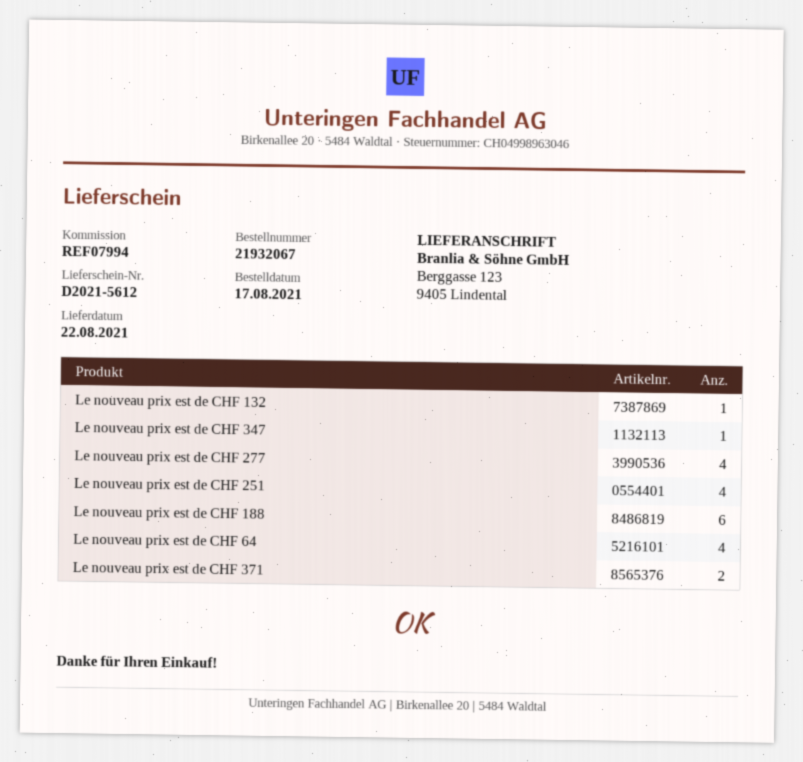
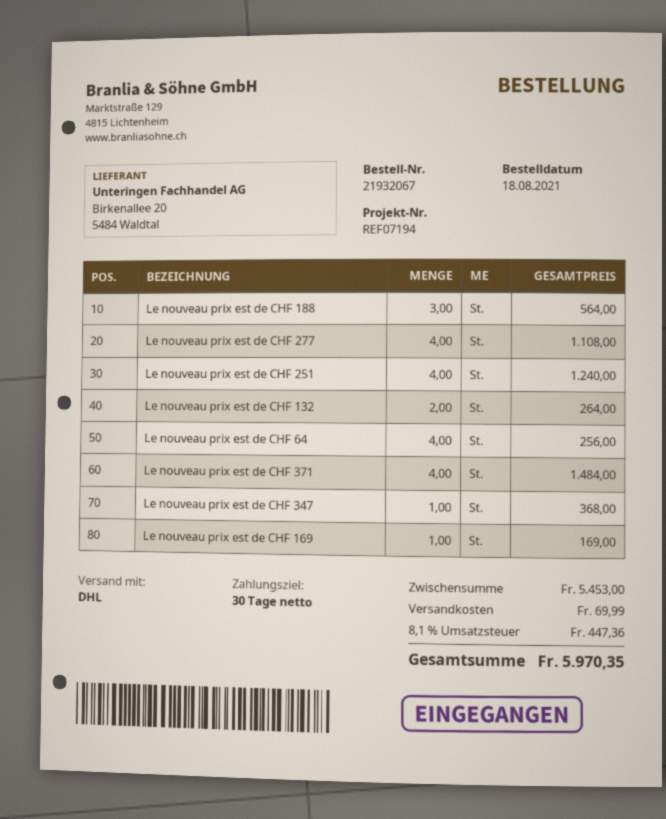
order date: 2021-08-17 -> 2021-08-18
reference: REF07994 -> REF07194
Le nouveau prix est de CHF 132: 1 -> 2
Le nouveau prix est de CHF 188: 6 -> 3
Le nouveau prix est de CHF 371: 2 -> 4
Le nouveau prix est de CHF 169: none -> 1

